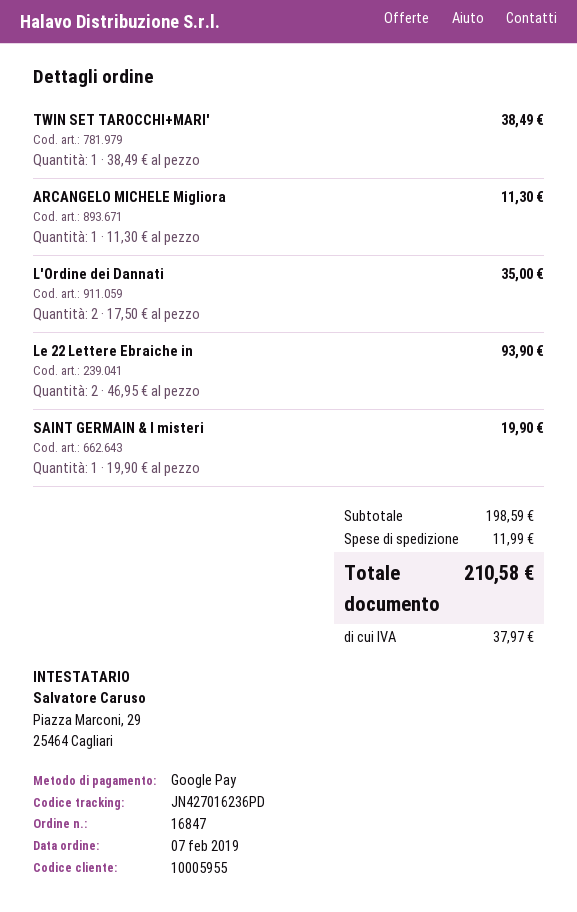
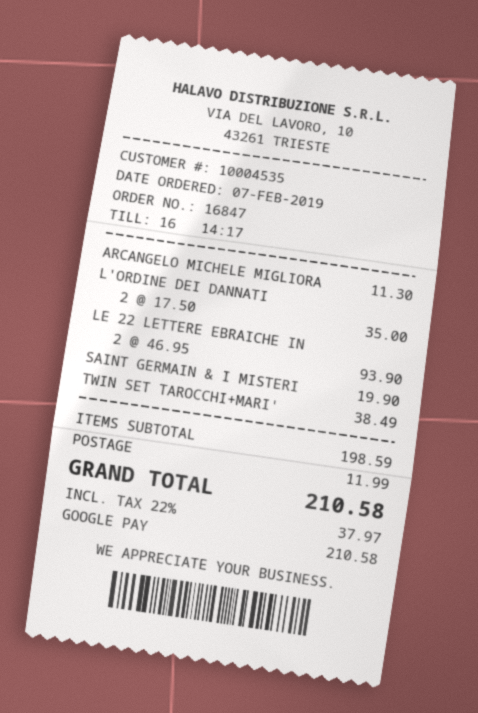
customer number: 10005955 -> 10004535

